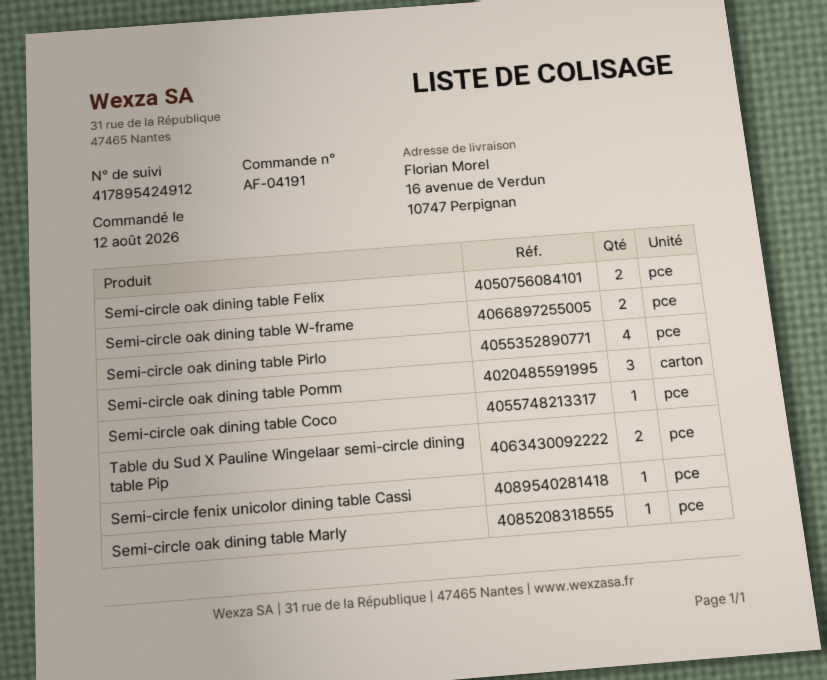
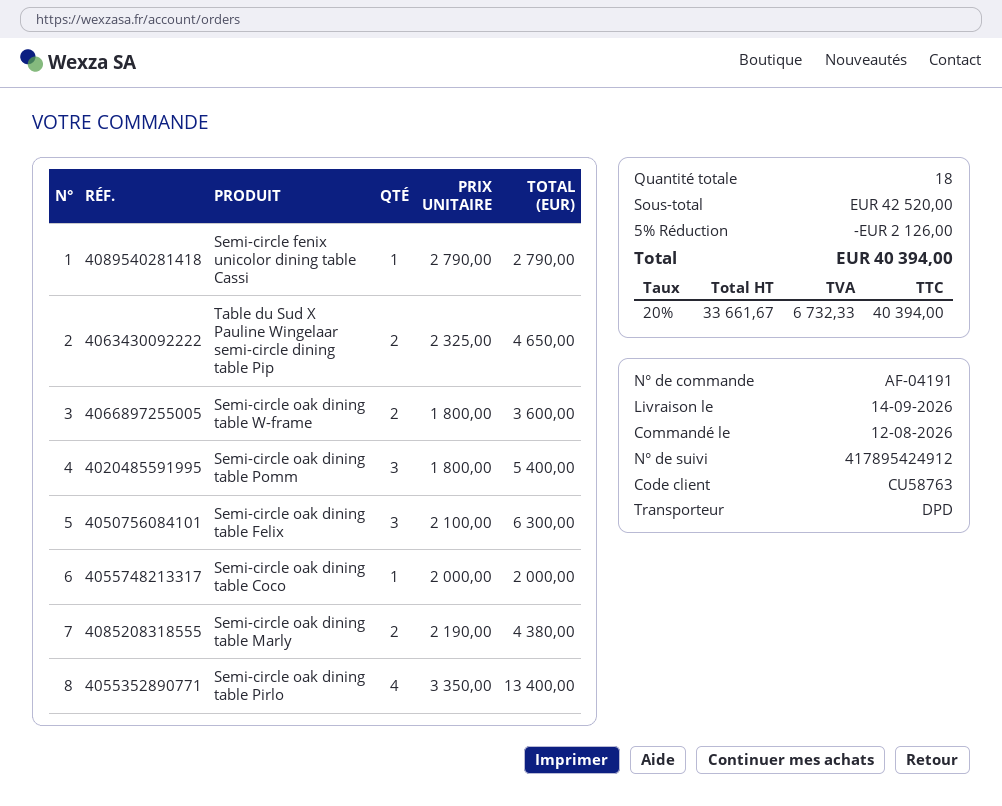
Semi-circle oak dining table Felix: 2 -> 3
Semi-circle oak dining table Marly: 1 -> 2

